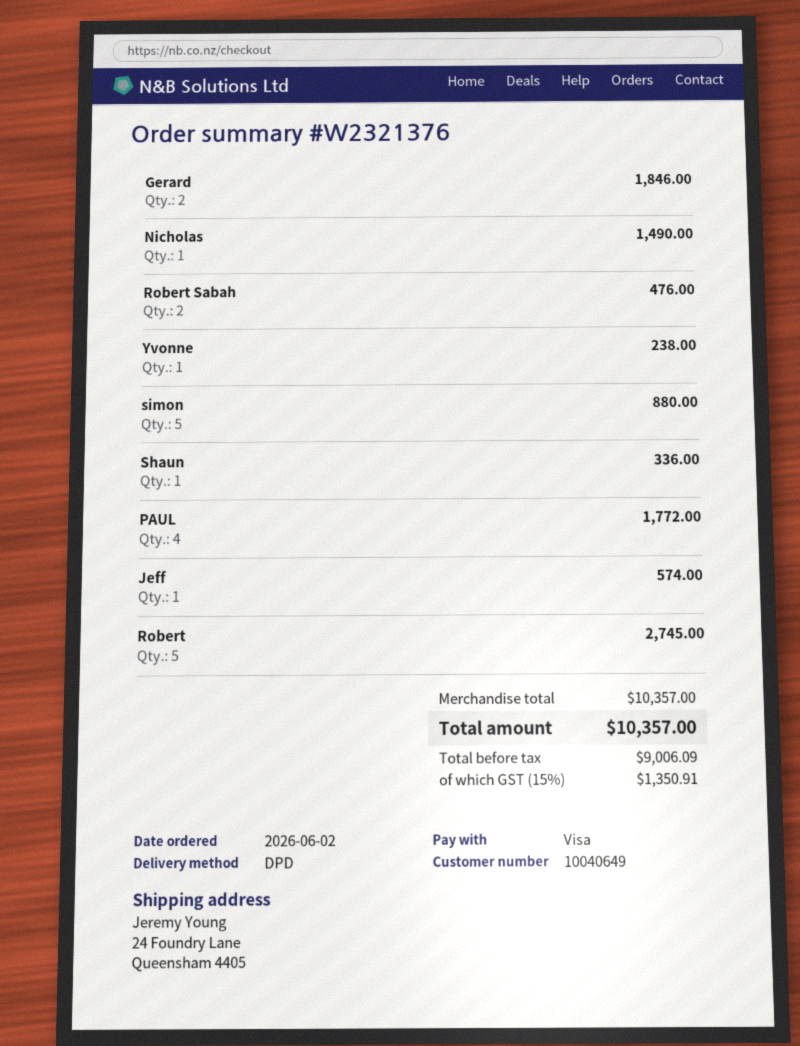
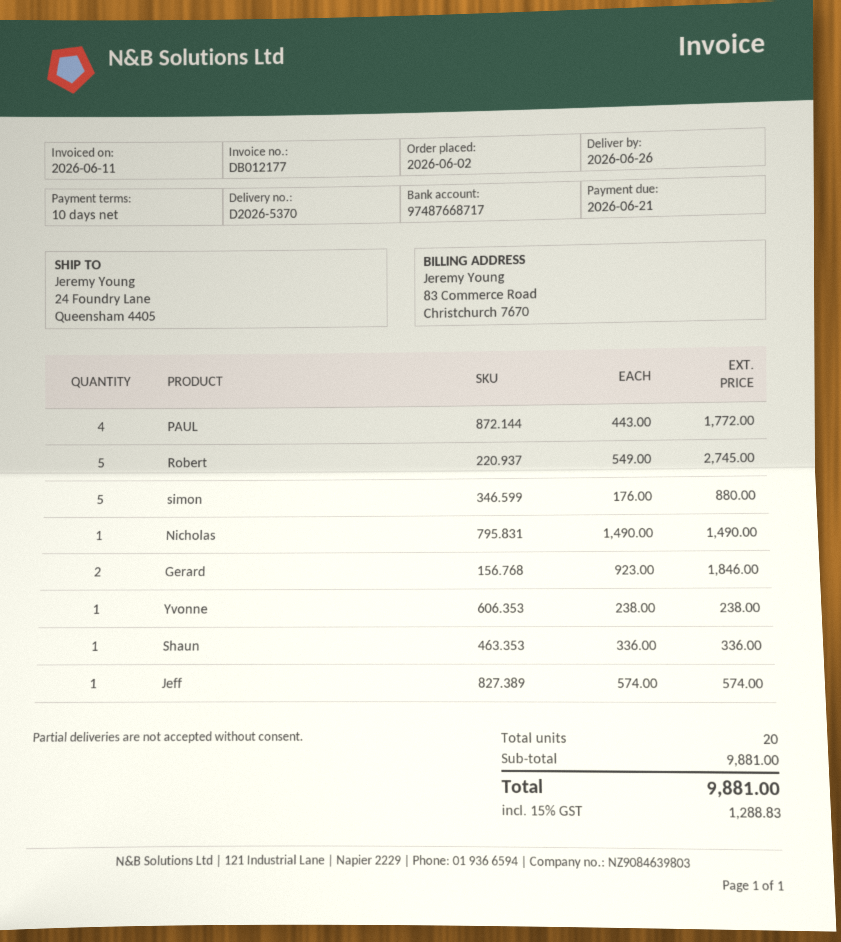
Robert Sabah: 2 for 476.00 -> none
subtotal: 10357.00 -> 9881.00
tax: 15% = 1350.91 -> 15% = 1288.83
total: 10357.00 -> 9881.00

